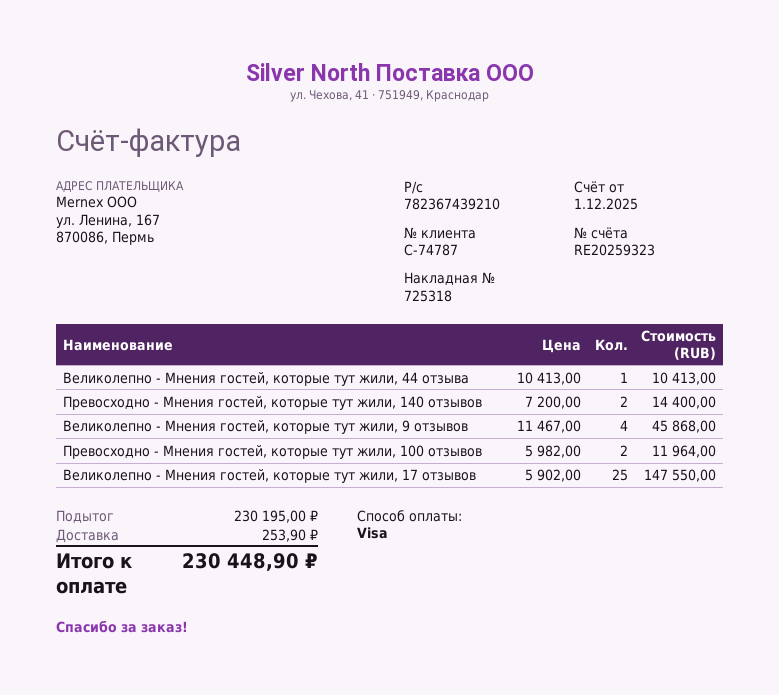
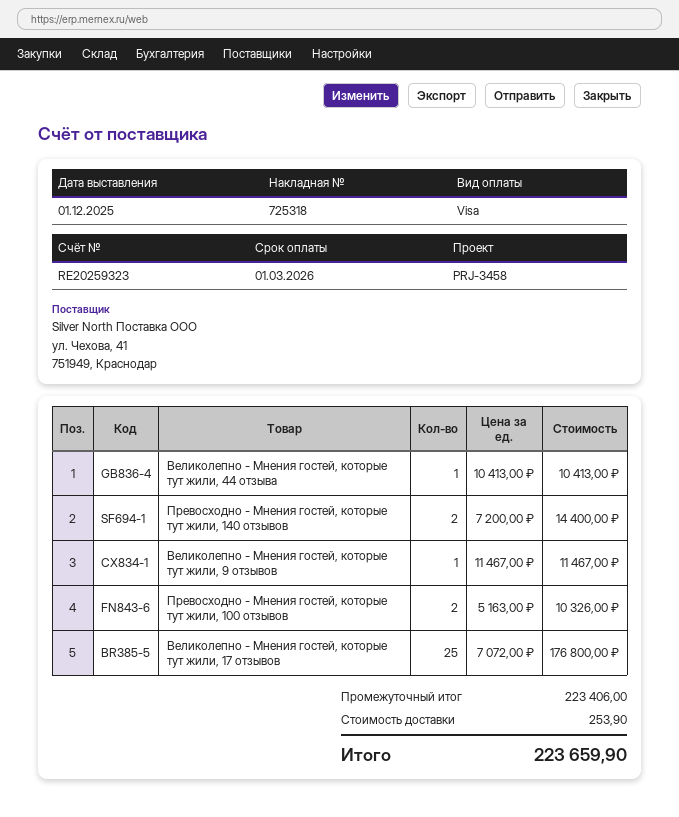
Великолепно - Мнения гостей, которые тут жили, 9 отзывов: 4 x 11467.00 = 45868.00 -> 1 x 11467.00 = 11467.00
Превосходно - Мнения гостей, которые тут жили, 100 отзывов: 2 x 5982.00 = 11964.00 -> 2 x 5163.00 = 10326.00
Великолепно - Мнения гостей, которые тут жили, 17 отзывов: 25 x 5902.00 = 147550.00 -> 25 x 7072.00 = 176800.00
subtotal: 230195.00 -> 223406.00
total: 230448.90 -> 223659.90

